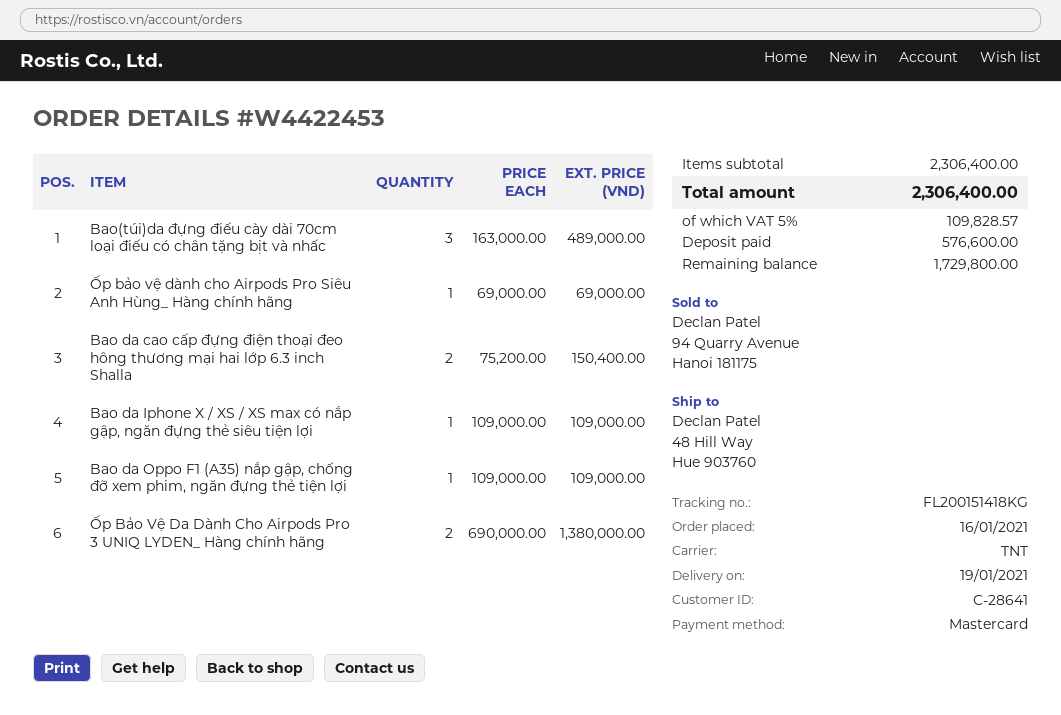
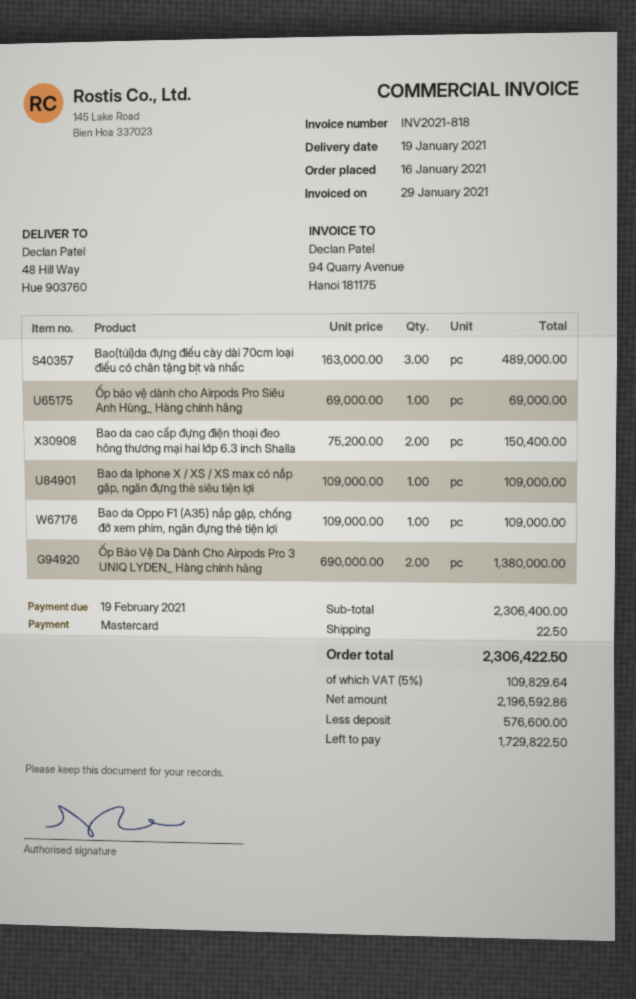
shipping: none -> 22.50
tax: 5% = 109828.57 -> 5% = 109829.64
total: 2306400.00 -> 2306422.50
balance: 1729800.00 -> 1729822.50

